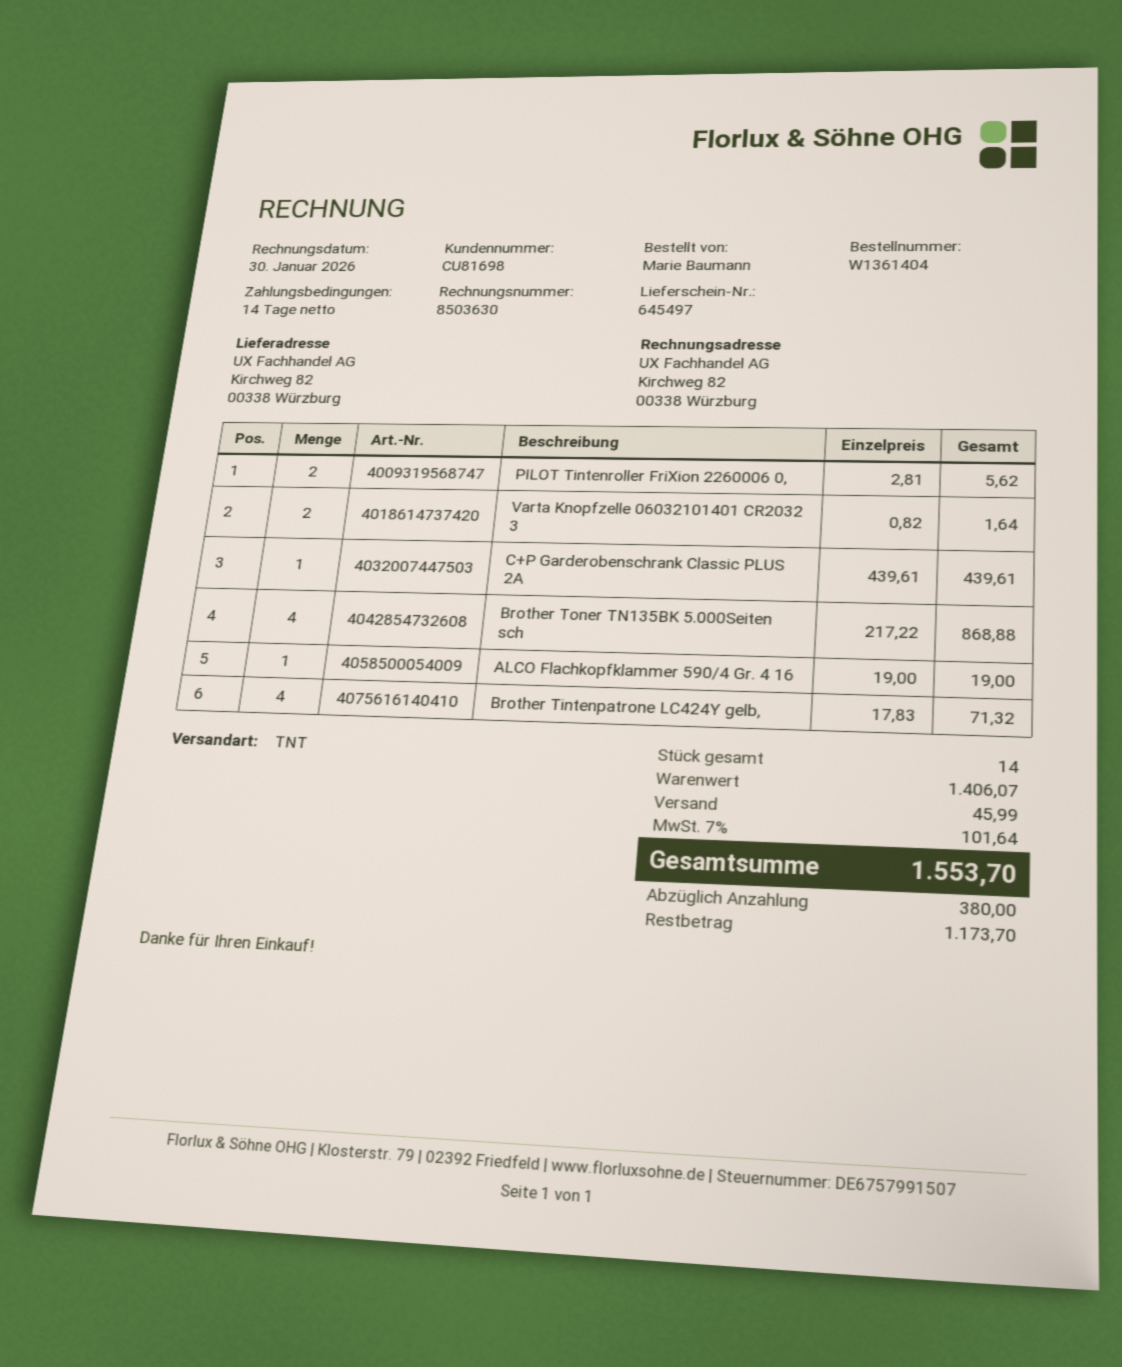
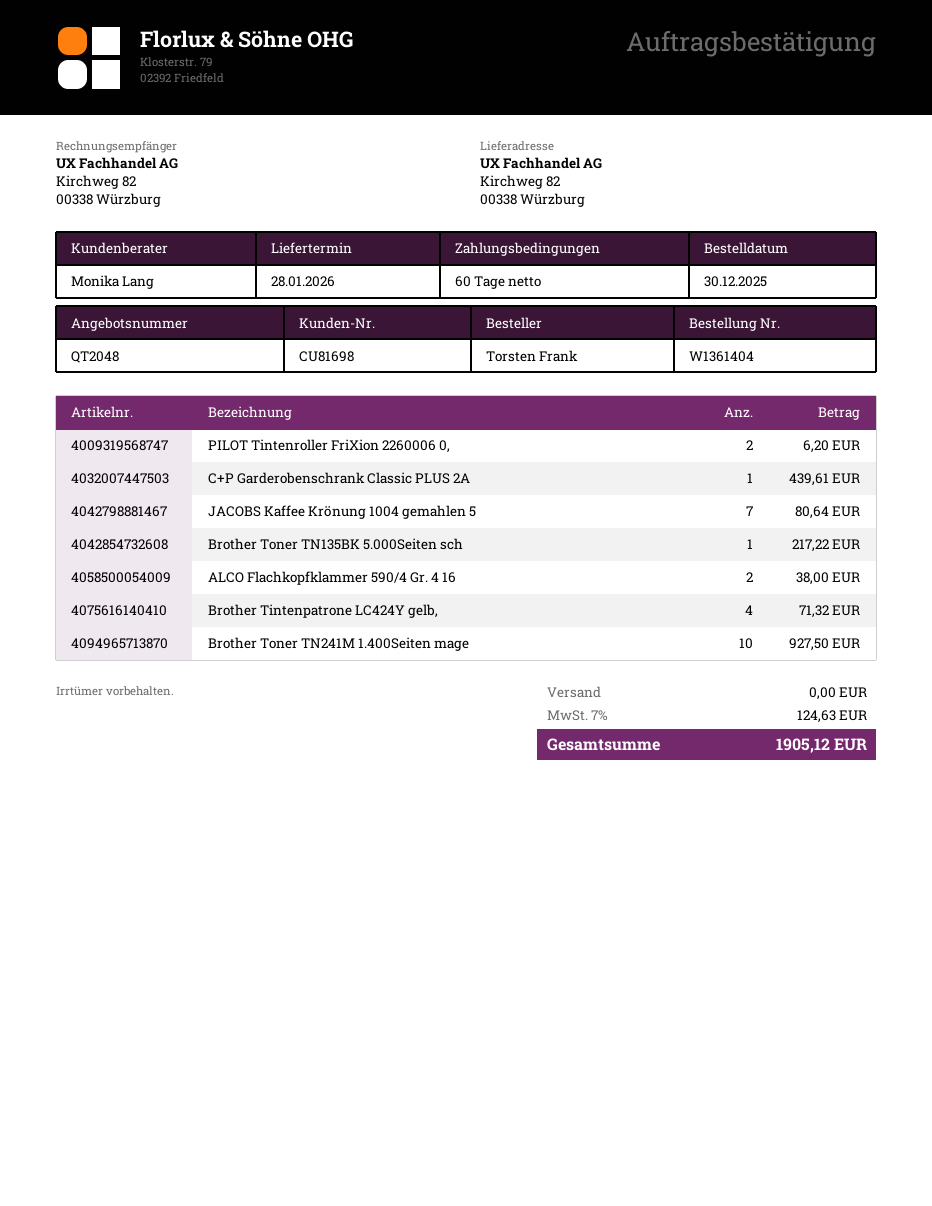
payment terms: 14 days -> 60 days
ordered by: Marie Baumann -> Torsten Frank
PILOT Tintenroller FriXion 2260006 0,: 2 for 5.62 -> 2 for 6.20
Varta Knopfzelle 06032101401 CR2032 3: 2 for 1.64 -> none
Brother Toner TN135BK 5.000Seiten sch: 4 for 868.88 -> 1 for 217.22
ALCO Flachkopfklammer 590/4 Gr. 4 16: 1 for 19.00 -> 2 for 38.00
JACOBS Kaffee Krönung 1004 gemahlen 5: none -> 7 for 80.64
Brother Toner TN241M 1.400Seiten mage: none -> 10 for 927.50
shipping: 45.99 -> 0.00
tax: 7% = 101.64 -> 7% = 124.63
total: 1553.70 -> 1905.12

